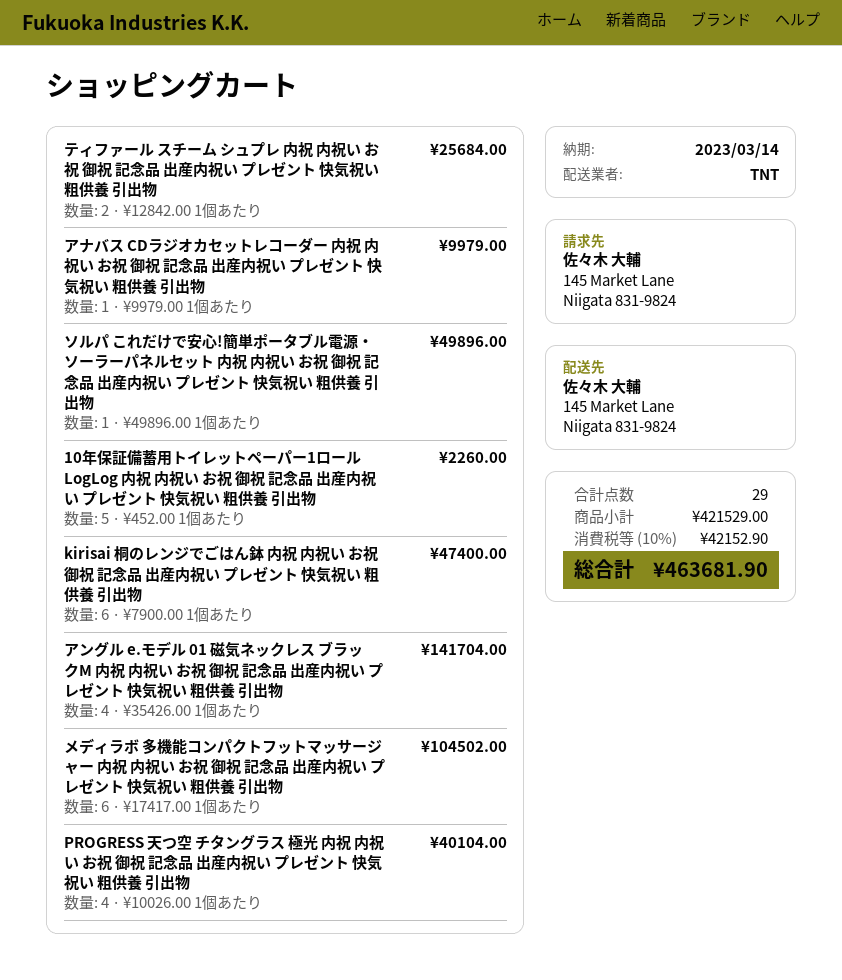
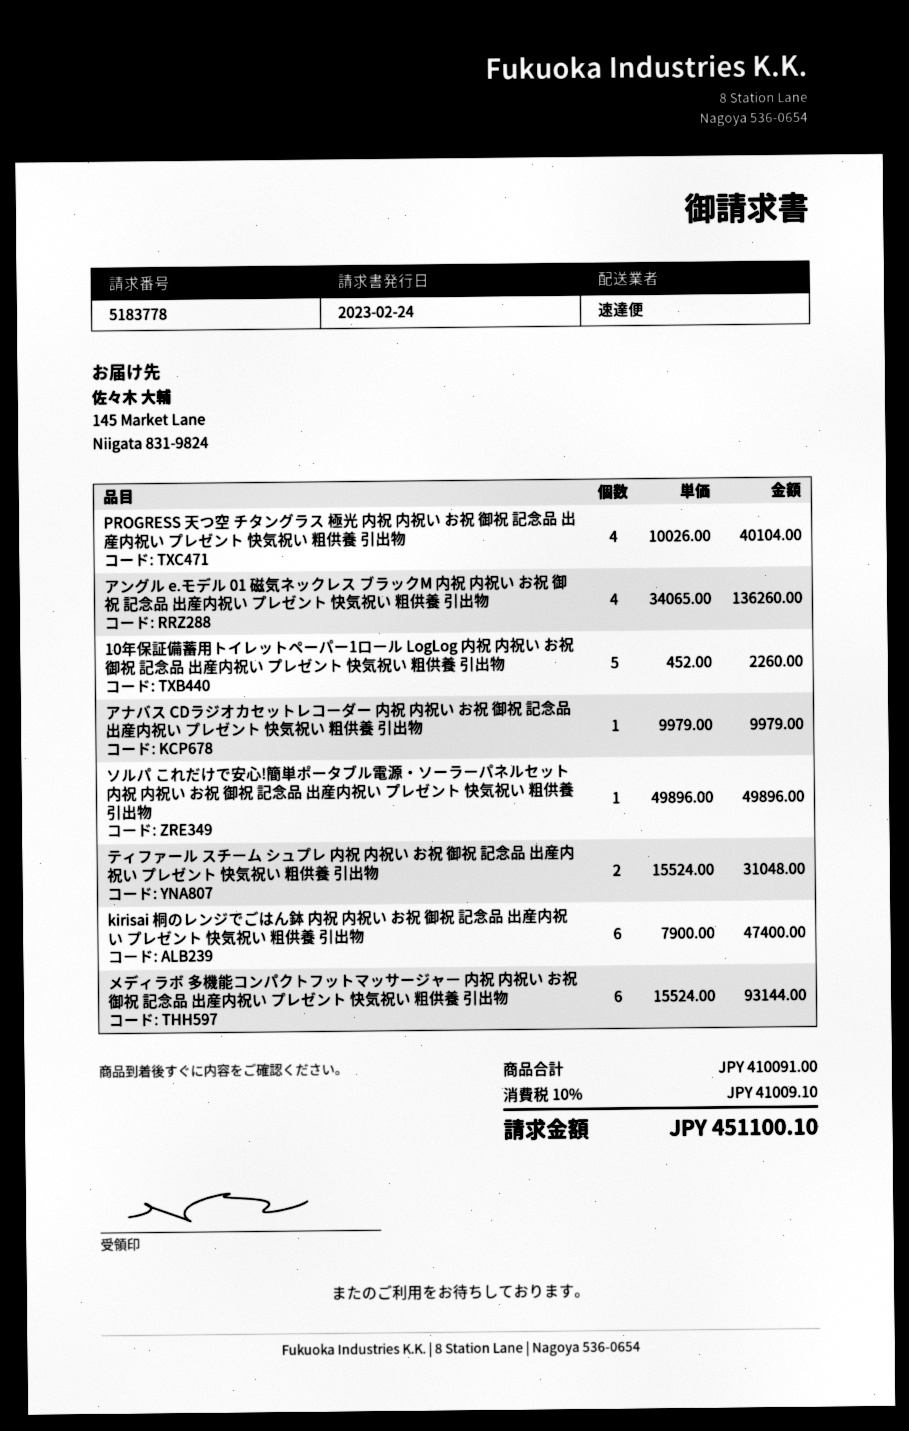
shipping method: TNT -> express
ティファール スチーム シュプレ 内祝 内祝い お祝 御祝 記念品 出産内祝い プレゼント 快気祝い 粗供養 引出物: 2 x 12842.00 = 25684.00 -> 2 x 15524.00 = 31048.00
アングル e.モデル 01 磁気ネックレス ブラックM 内祝 内祝い お祝 御祝 記念品 出産内祝い プレゼント 快気祝い 粗供養 引出物: 4 x 35426.00 = 141704.00 -> 4 x 34065.00 = 136260.00
メディラボ 多機能コンパクトフットマッサージャー 内祝 内祝い お祝 御祝 記念品 出産内祝い プレゼント 快気祝い 粗供養 引出物: 6 x 17417.00 = 104502.00 -> 6 x 15524.00 = 93144.00
subtotal: 421529.00 -> 410091.00
tax: 10% = 42152.90 -> 10% = 41009.10
total: 463681.90 -> 451100.10

